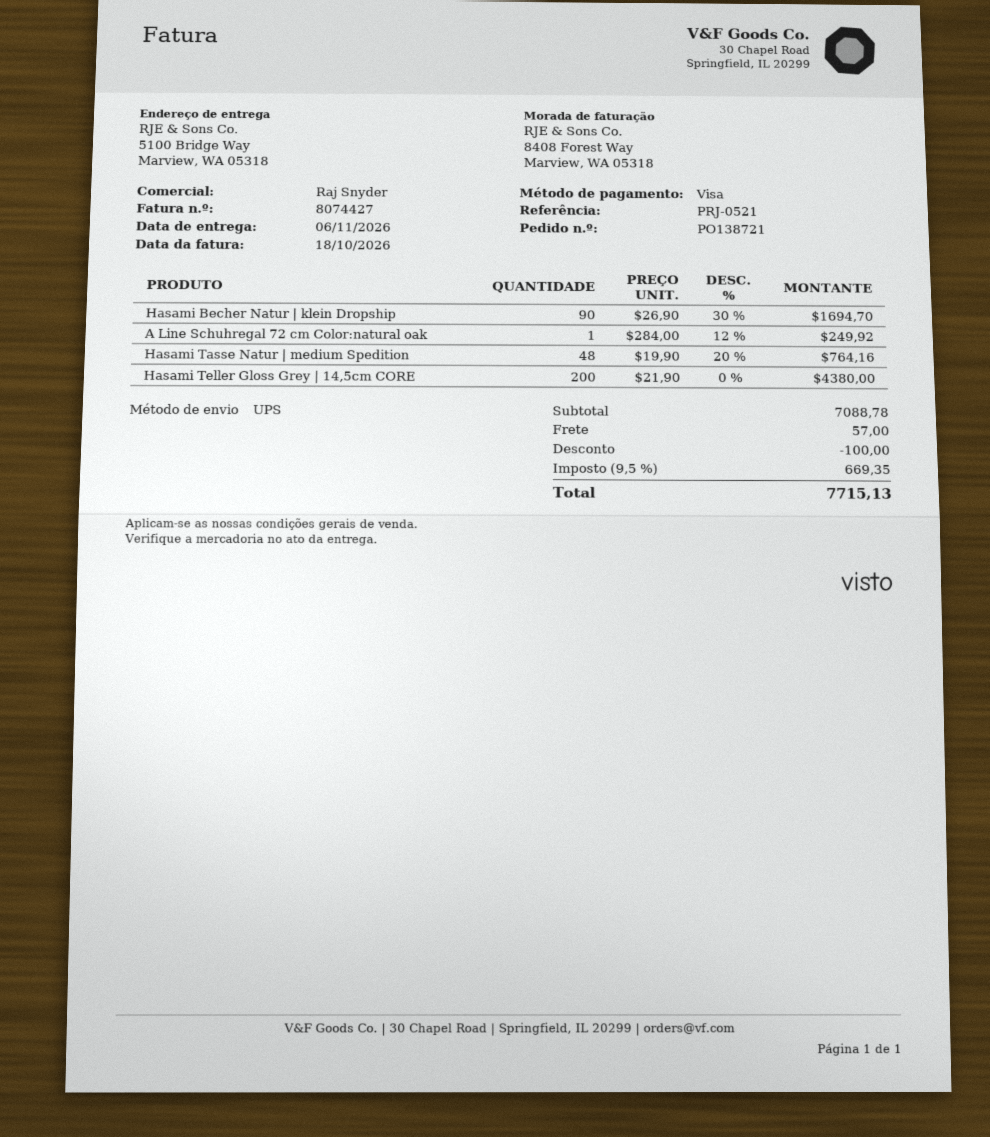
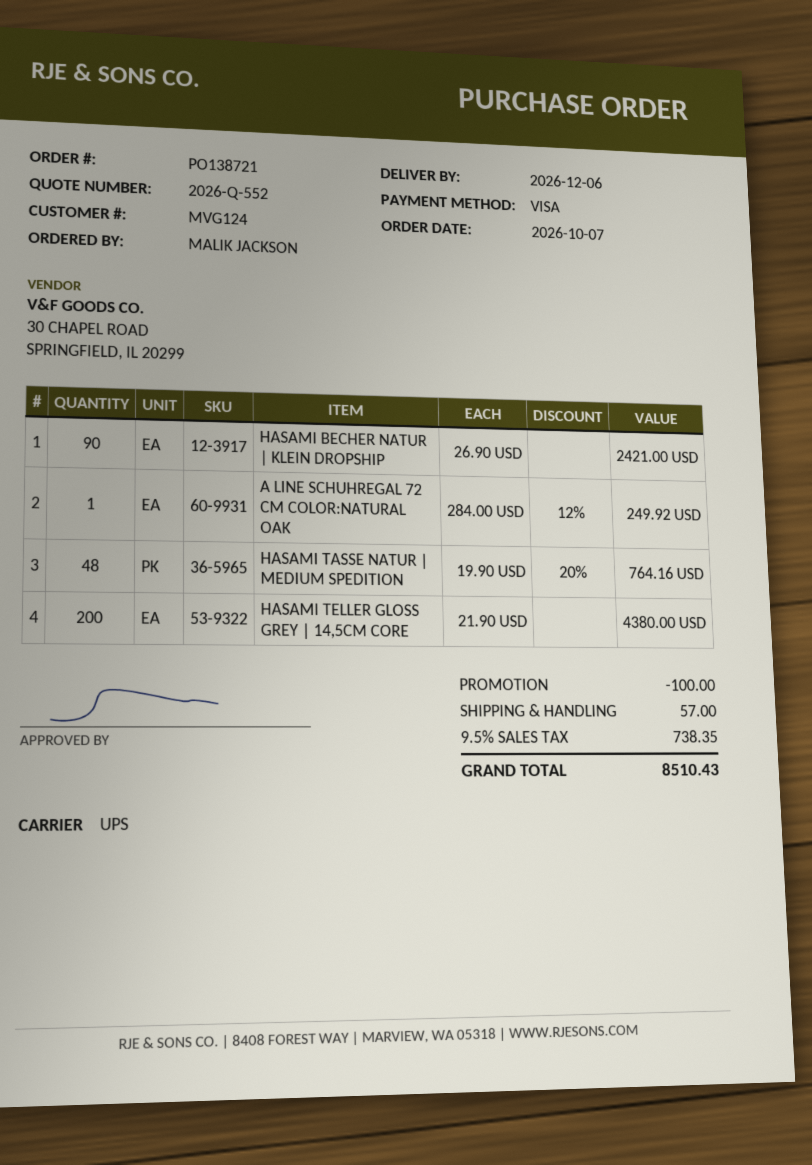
delivery date: 2026-11-06 -> 2026-12-06
Hasami Becher Natur | klein Dropship: 90 x 26.90 - 30% = 1694.70 -> 90 x 26.90 = 2421.00
tax: 9.5% = 669.35 -> 9.5% = 738.35
total: 7715.13 -> 8510.43

